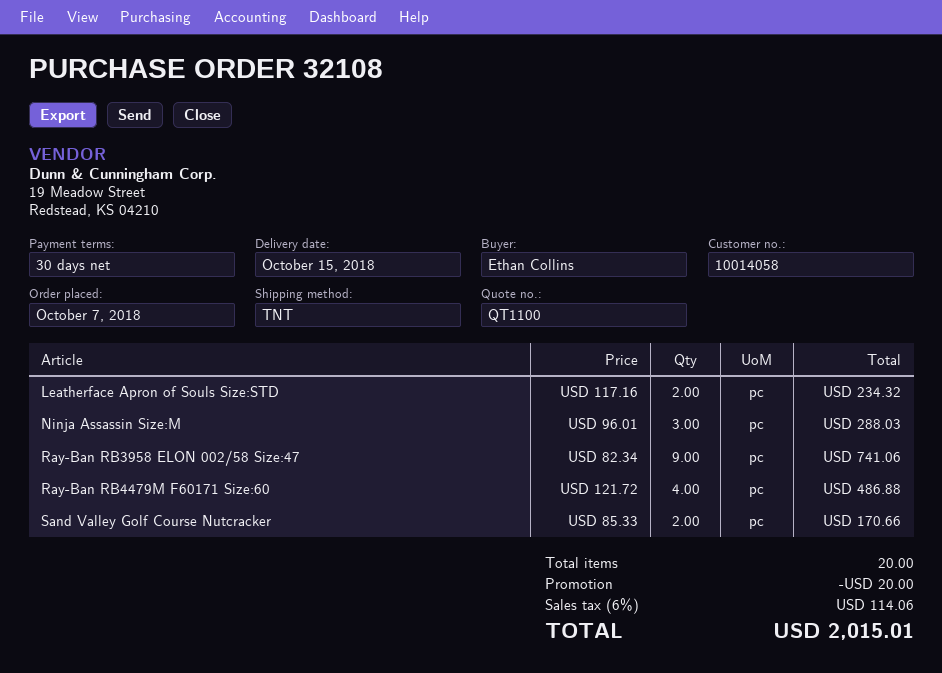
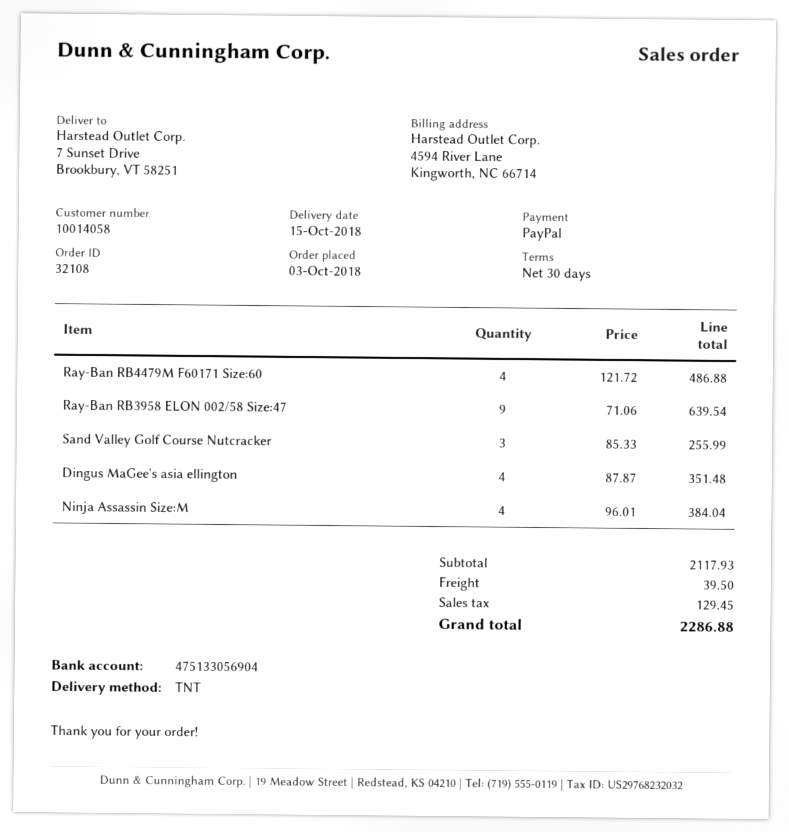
order date: 2018-10-07 -> 2018-10-03
Leatherface Apron of Souls Size:STD: 2 x 117.16 = 234.32 -> none
Ninja Assassin Size:M: 3 x 96.01 = 288.03 -> 4 x 96.01 = 384.04
Ray-Ban RB3958 ELON 002/58 Size:47: 9 x 82.34 = 741.06 -> 9 x 71.06 = 639.54
Sand Valley Golf Course Nutcracker: 2 x 85.33 = 170.66 -> 3 x 85.33 = 255.99
Dingus MaGee's asia ellington: none -> 4 x 87.87 = 351.48
discount: 20.00 -> none
shipping: none -> 39.50
tax: 114.06 -> 129.45
total: 2015.01 -> 2286.88

